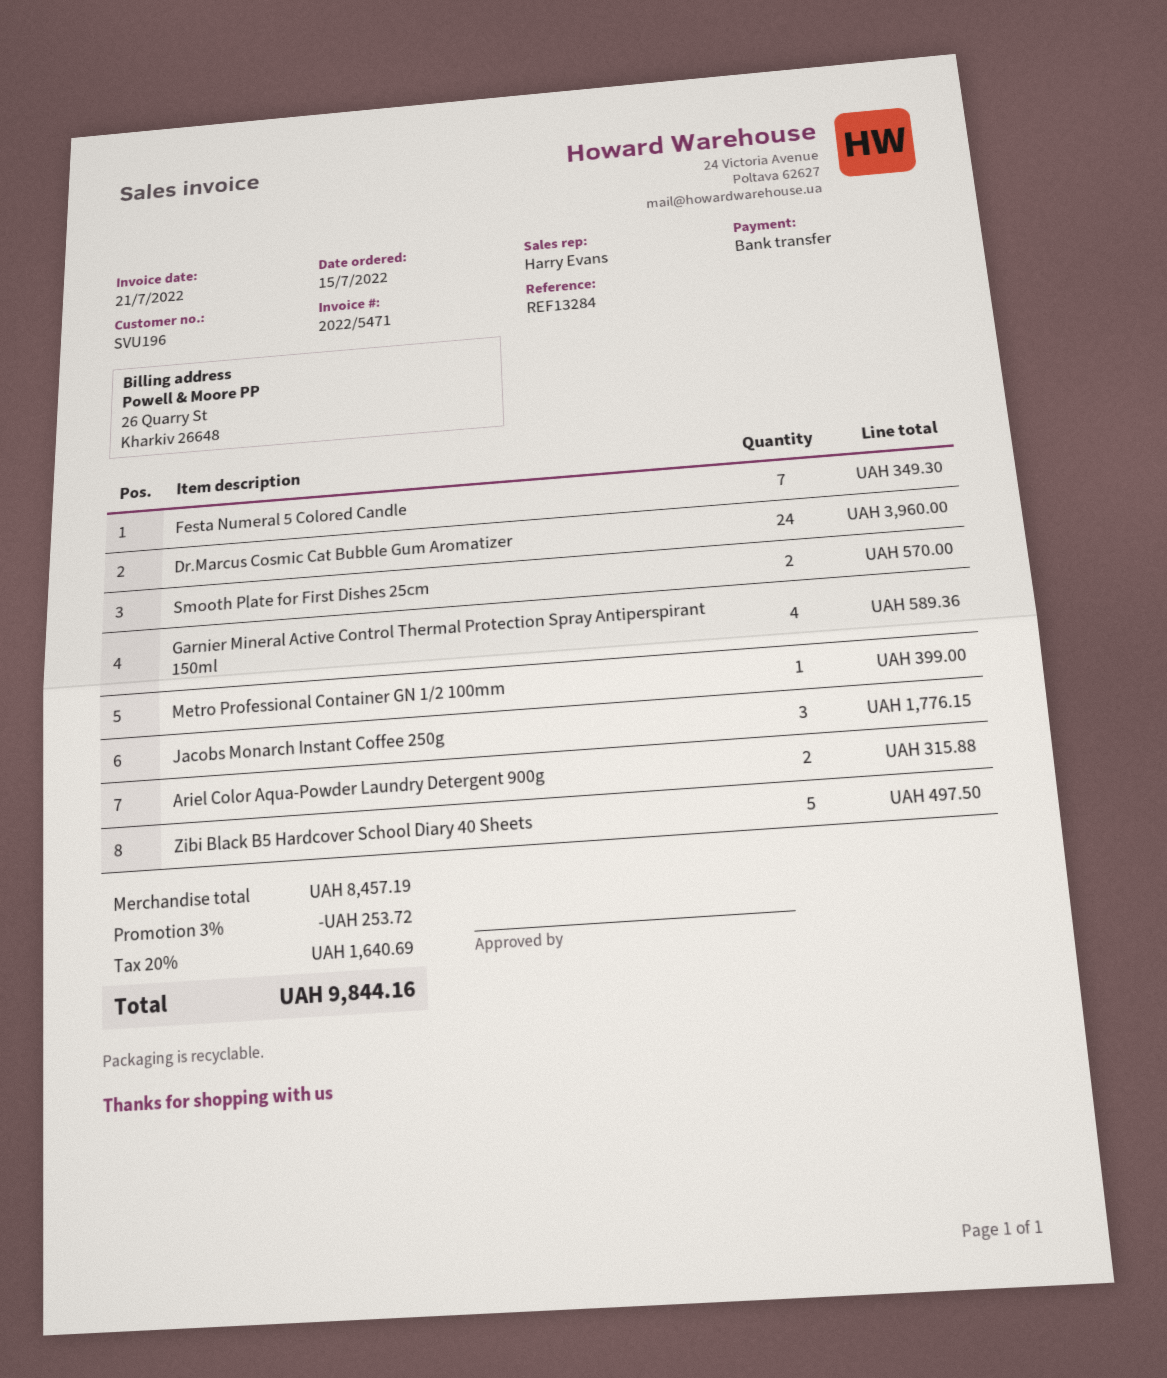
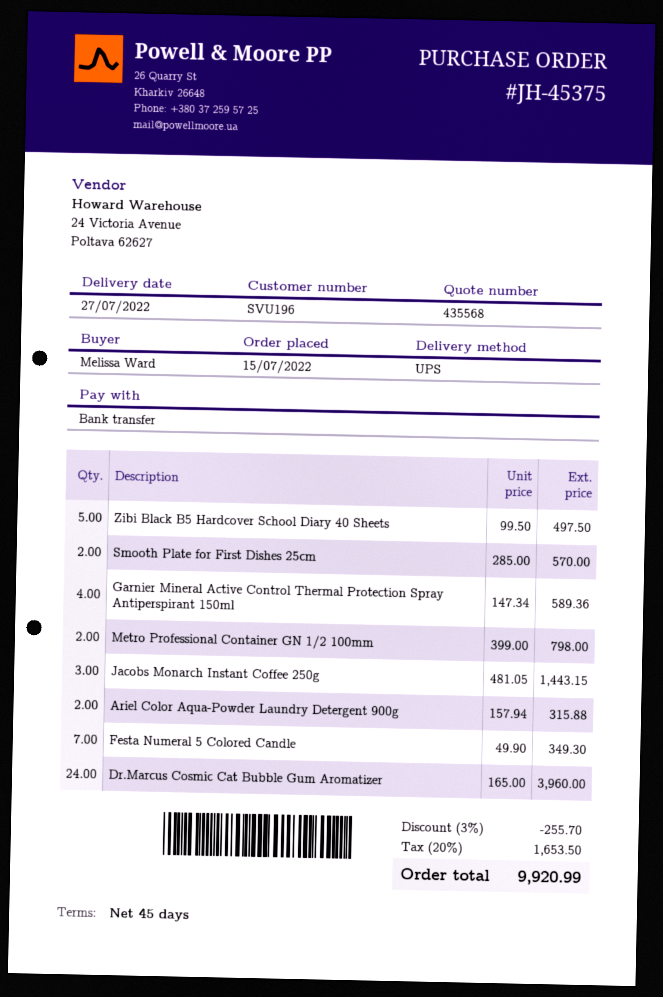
Metro Professional Container GN 1/2 100mm: 1 for 399.00 -> 2 for 798.00
Jacobs Monarch Instant Coffee 250g: 3 for 1776.15 -> 3 for 1443.15
discount: 3% = 253.72 -> 3% = 255.70
tax: 20% = 1640.69 -> 20% = 1653.50
total: 9844.16 -> 9920.99

